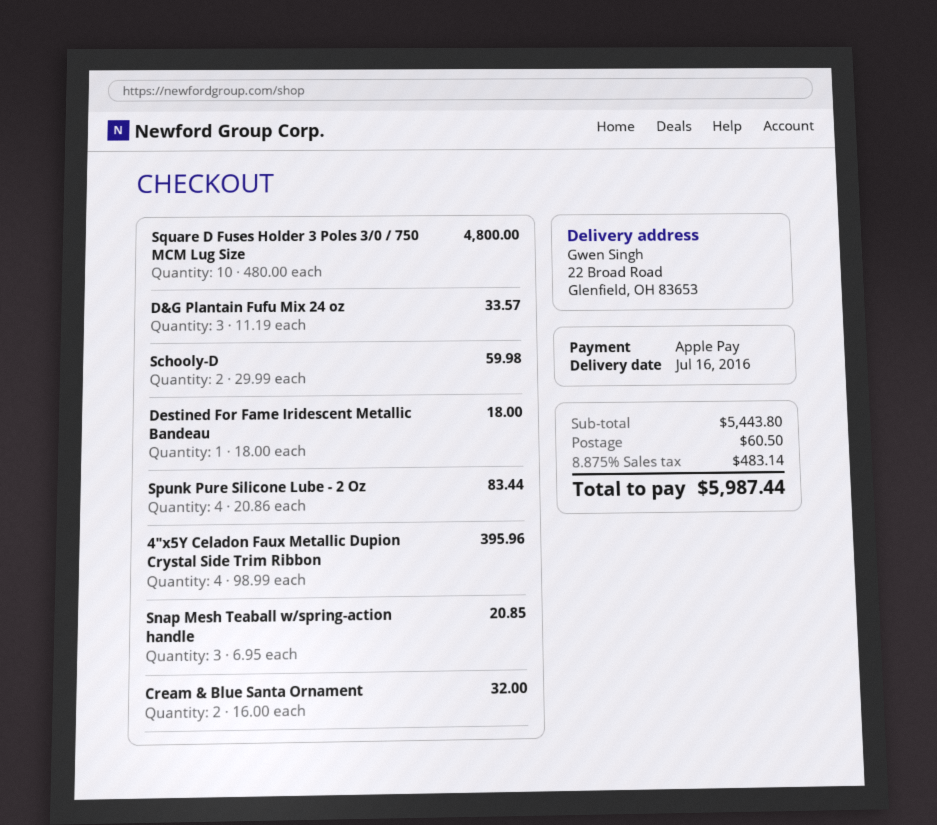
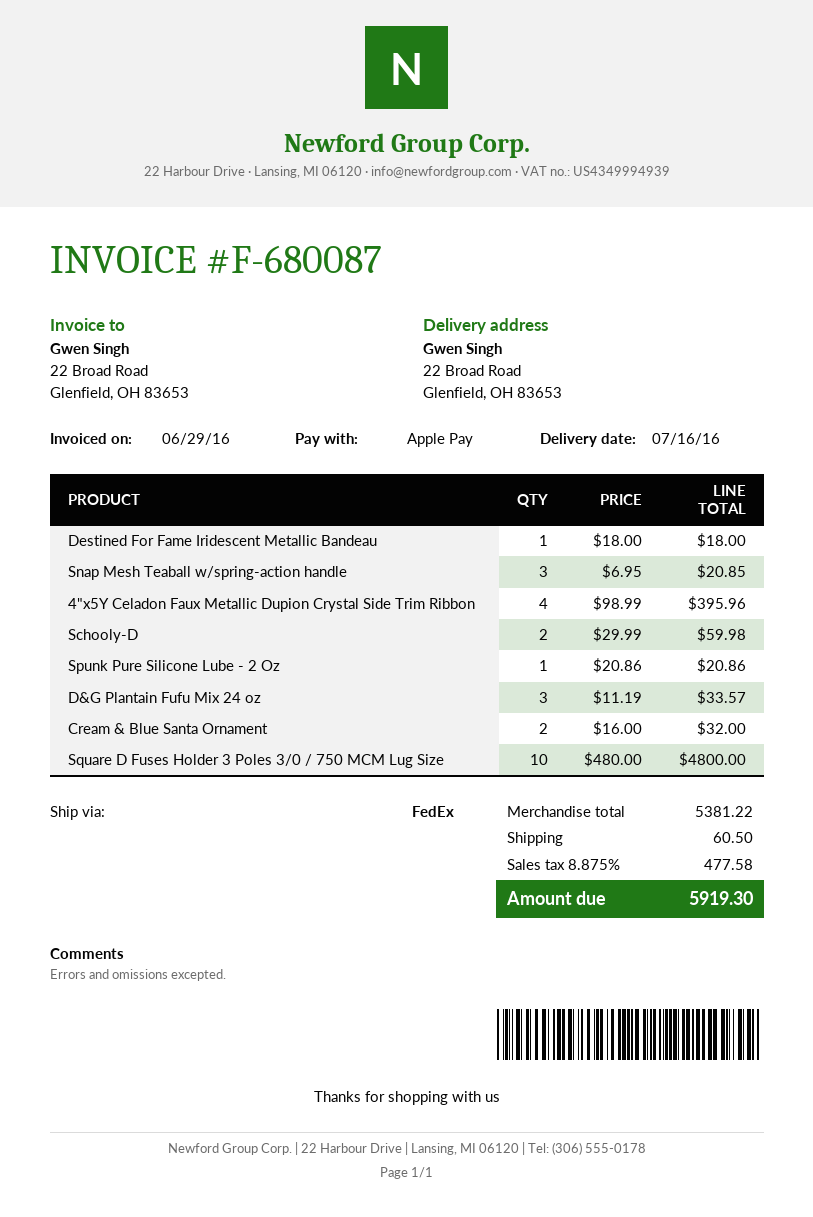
Spunk Pure Silicone Lube - 2 Oz: 4 x 20.86 = 83.44 -> 1 x 20.86 = 20.86
subtotal: 5443.80 -> 5381.22
tax: 8.875% = 483.14 -> 8.875% = 477.58
total: 5987.44 -> 5919.30

